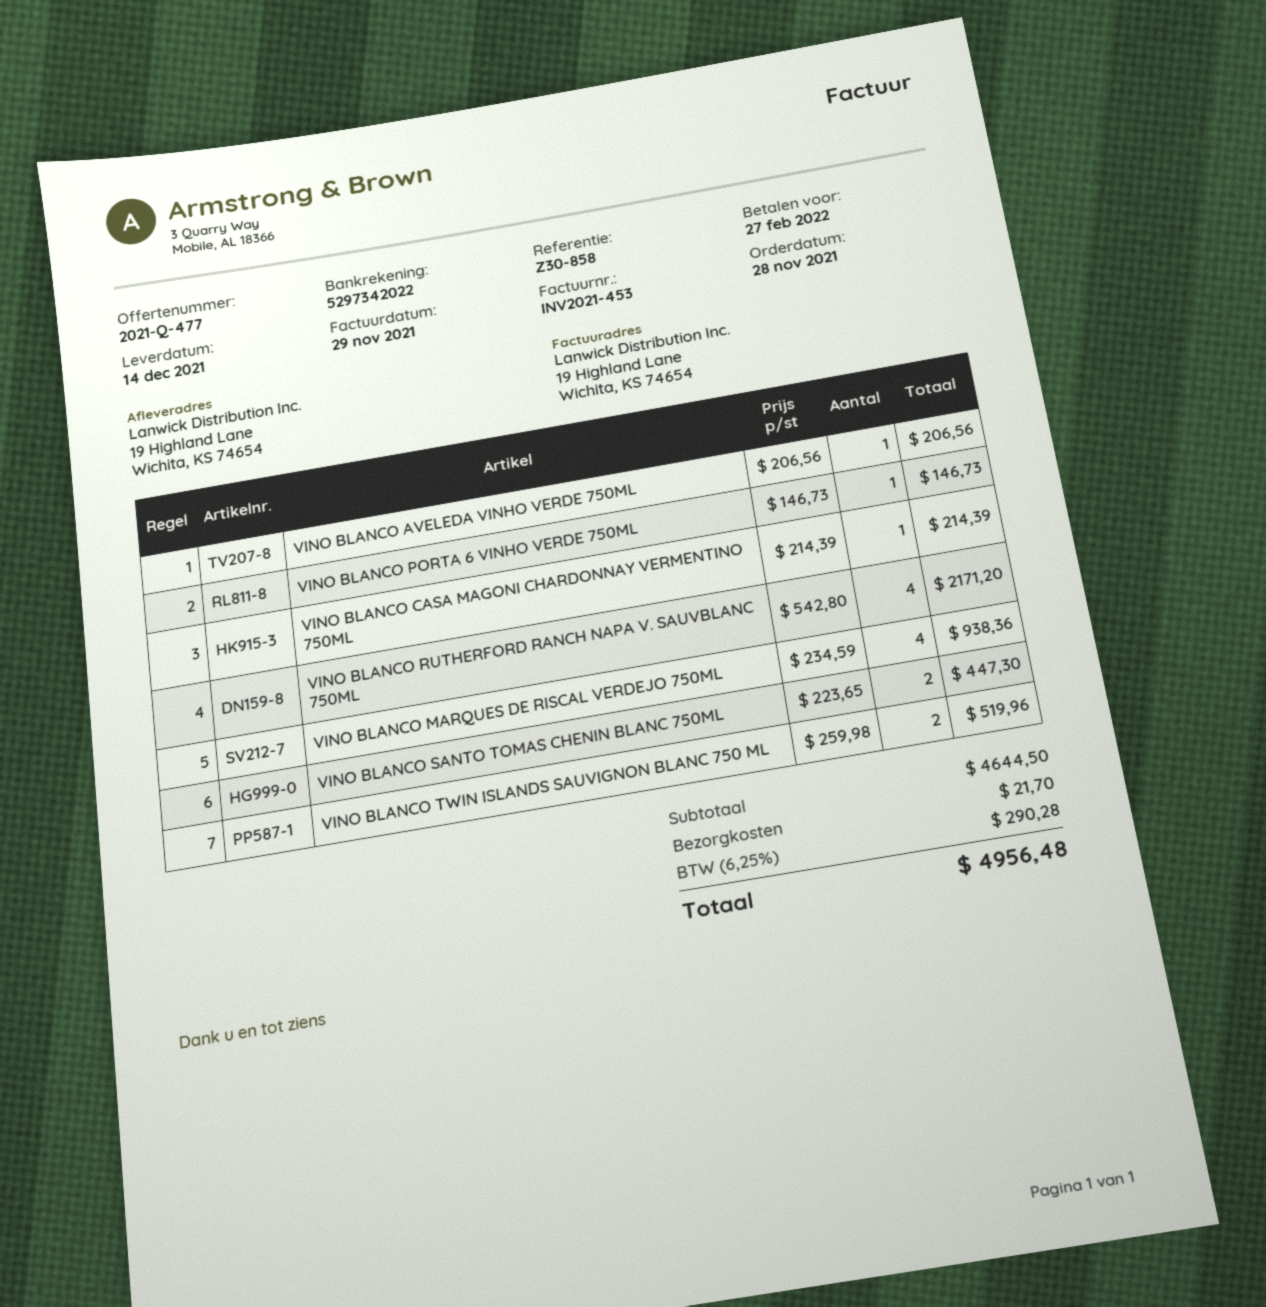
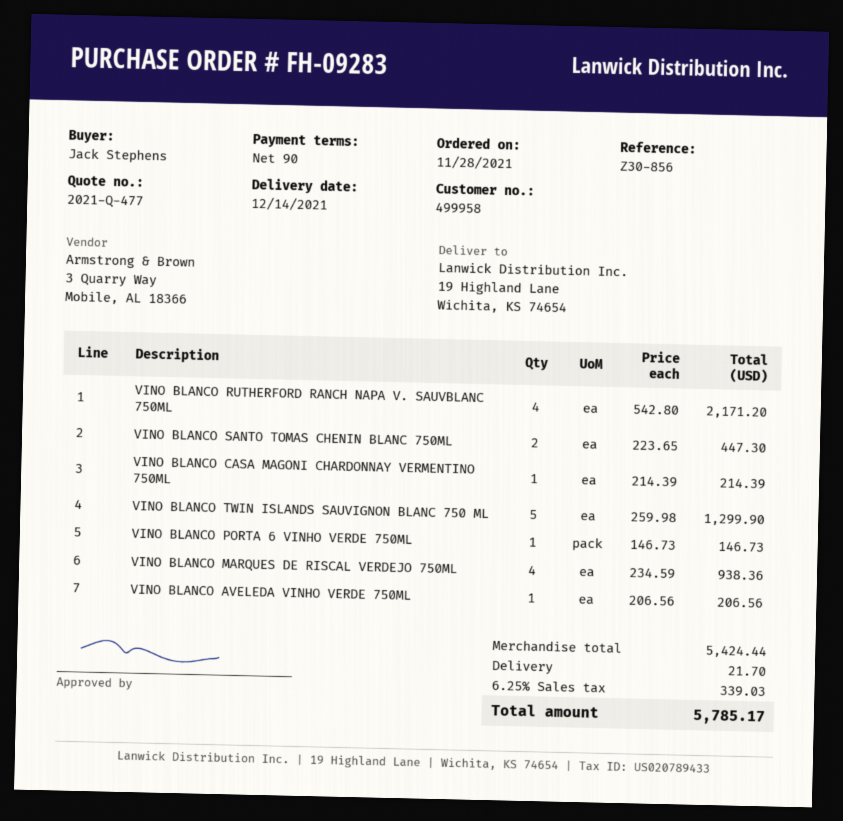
reference: Z30-858 -> Z30-856
VINO BLANCO TWIN ISLANDS SAUVIGNON BLANC 750 ML: 2 x 259.98 = 519.96 -> 5 x 259.98 = 1299.90
subtotal: 4644.50 -> 5424.44
tax: 6.25% = 290.28 -> 6.25% = 339.03
total: 4956.48 -> 5785.17

